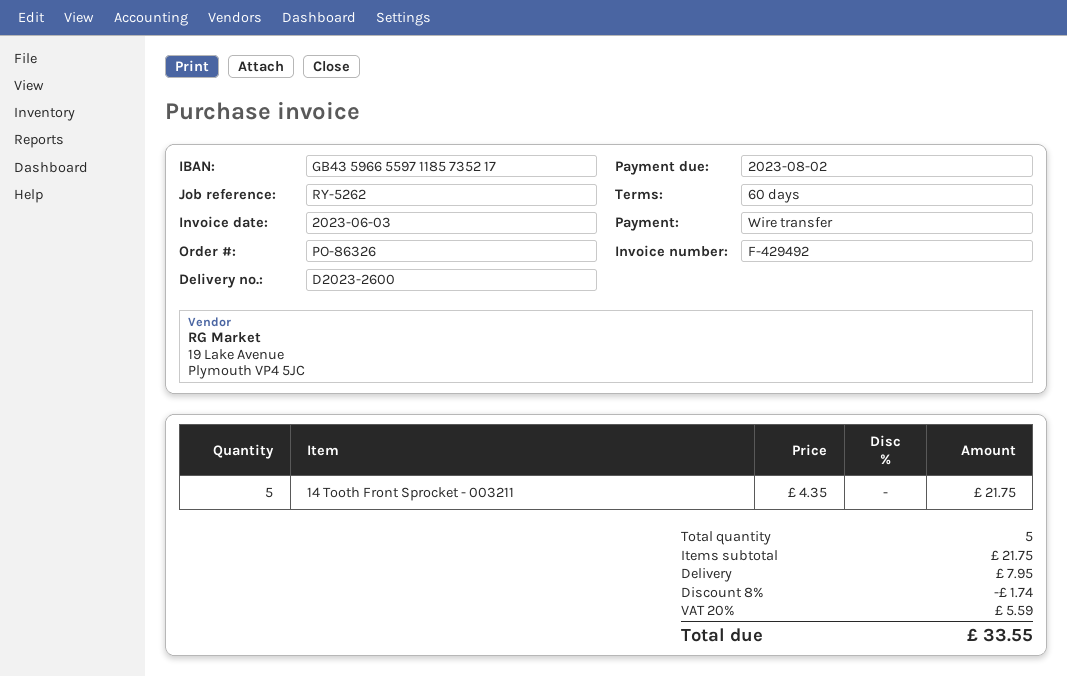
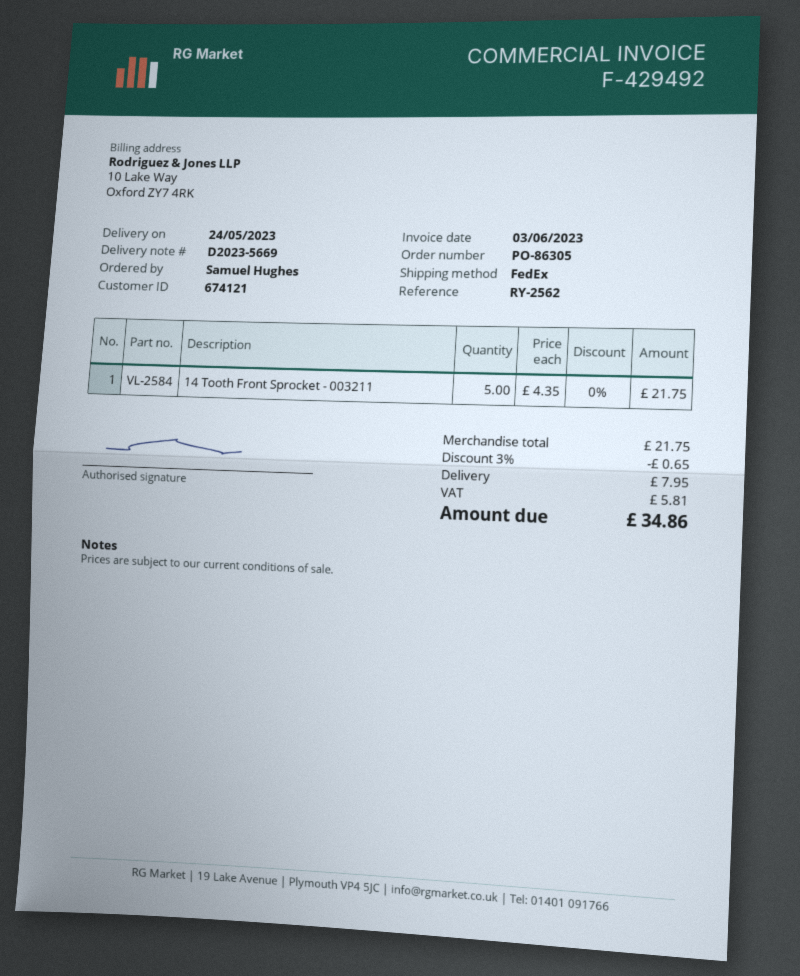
order number: PO-86326 -> PO-86305
delivery note number: D2023-2600 -> D2023-5669
reference: RY-5262 -> RY-2562
discount: 8% = 1.74 -> 3% = 0.65
tax: 5.59 -> 5.81
total: 33.55 -> 34.86

